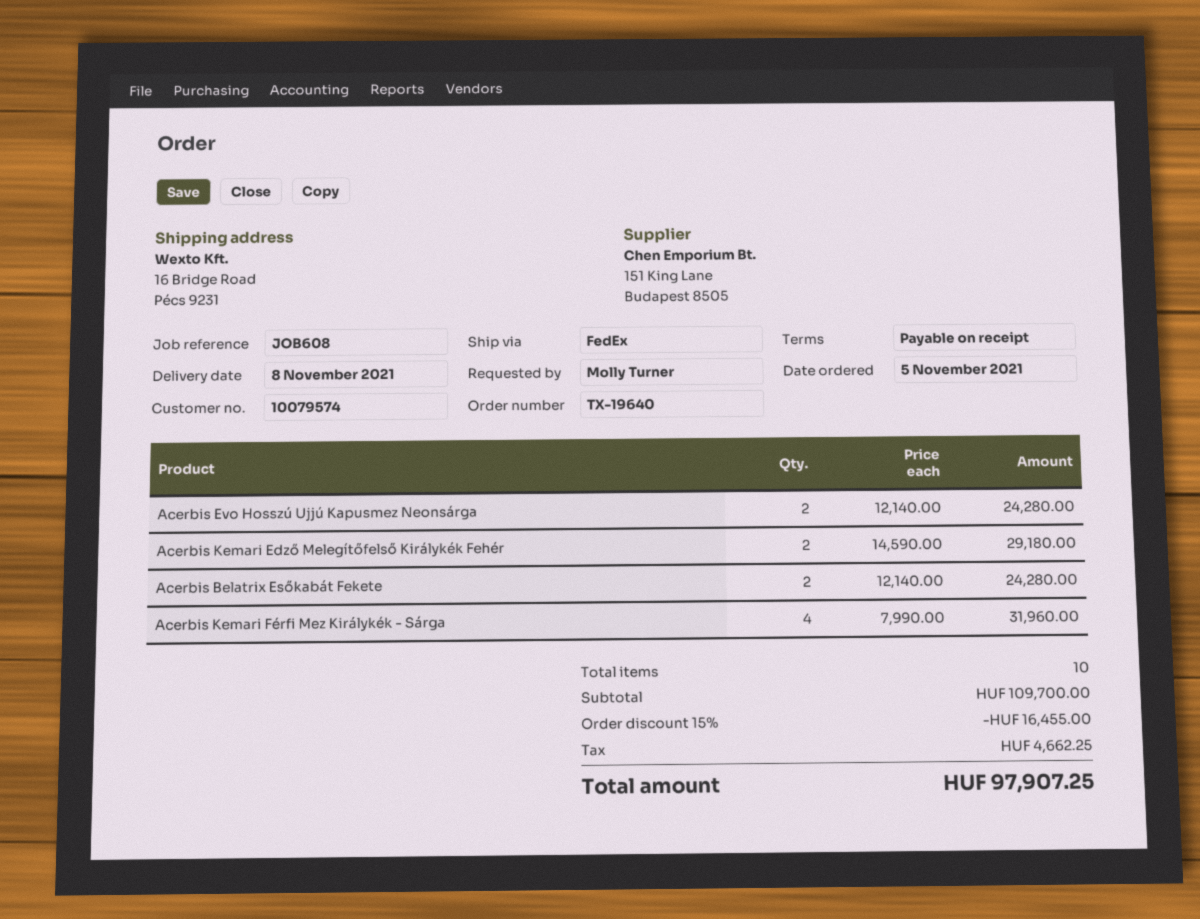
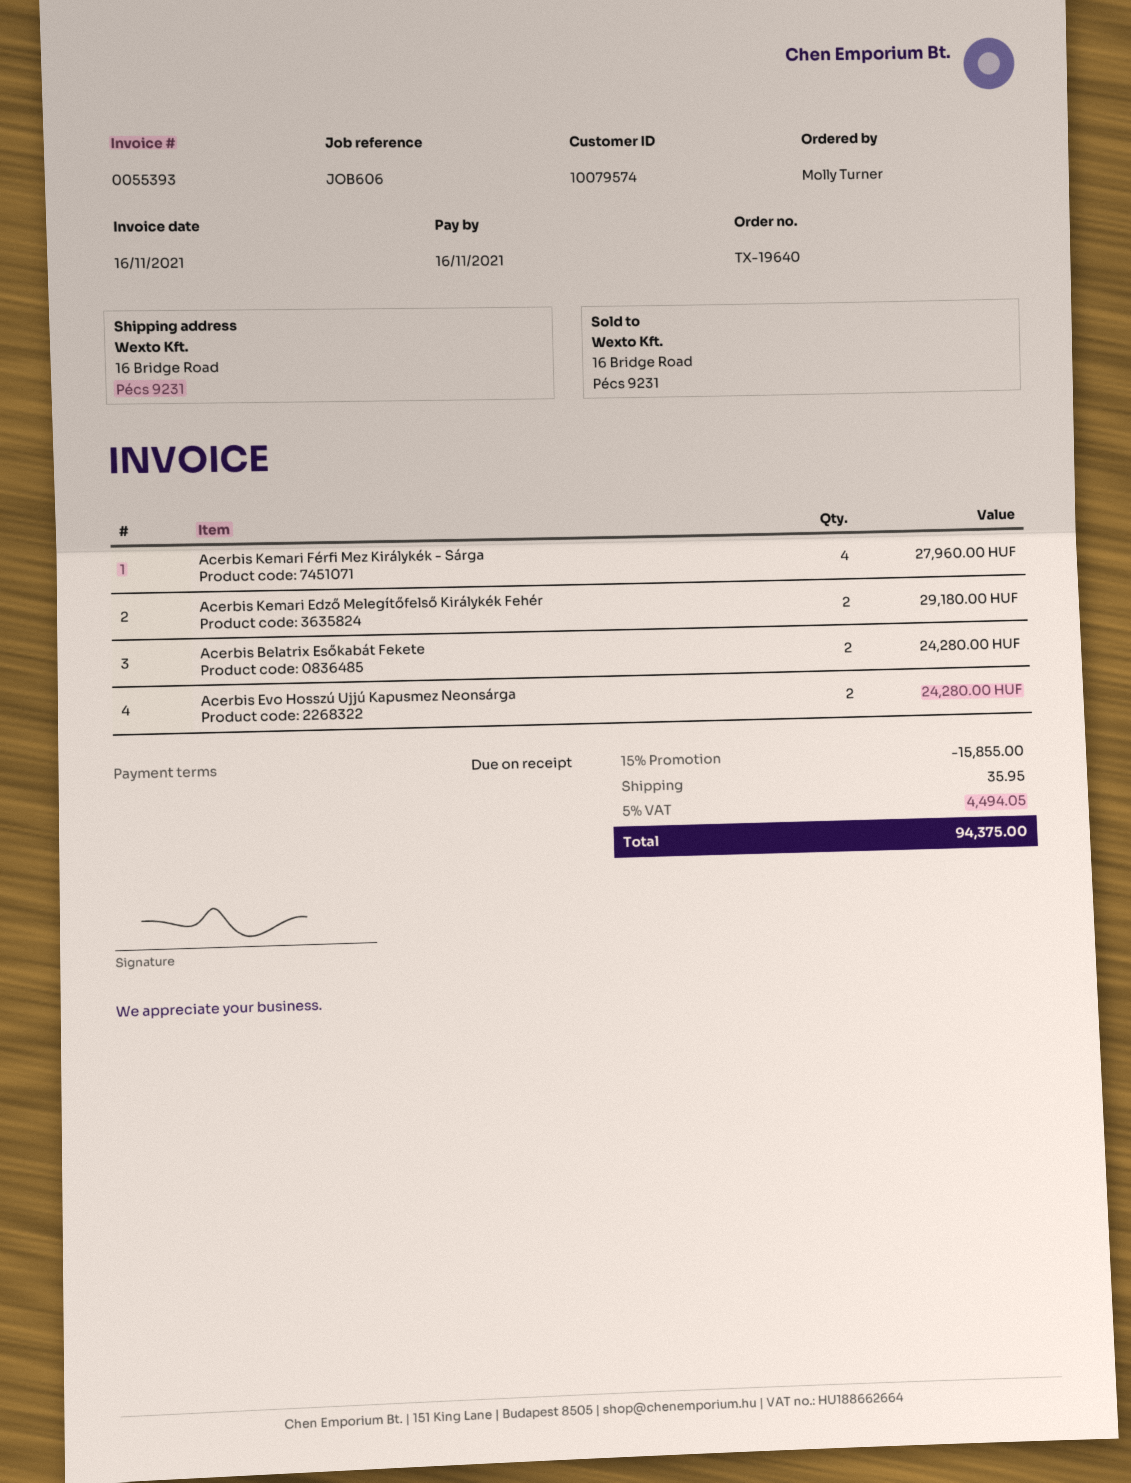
reference: JOB608 -> JOB606
Acerbis Kemari Férfi Mez Királykék - Sárga: 4 for 31960.00 -> 4 for 27960.00
discount: 15% = 16455.00 -> 15% = 15855.00
shipping: none -> 35.95
tax: 4662.25 -> 4494.05
total: 97907.25 -> 94375.00

